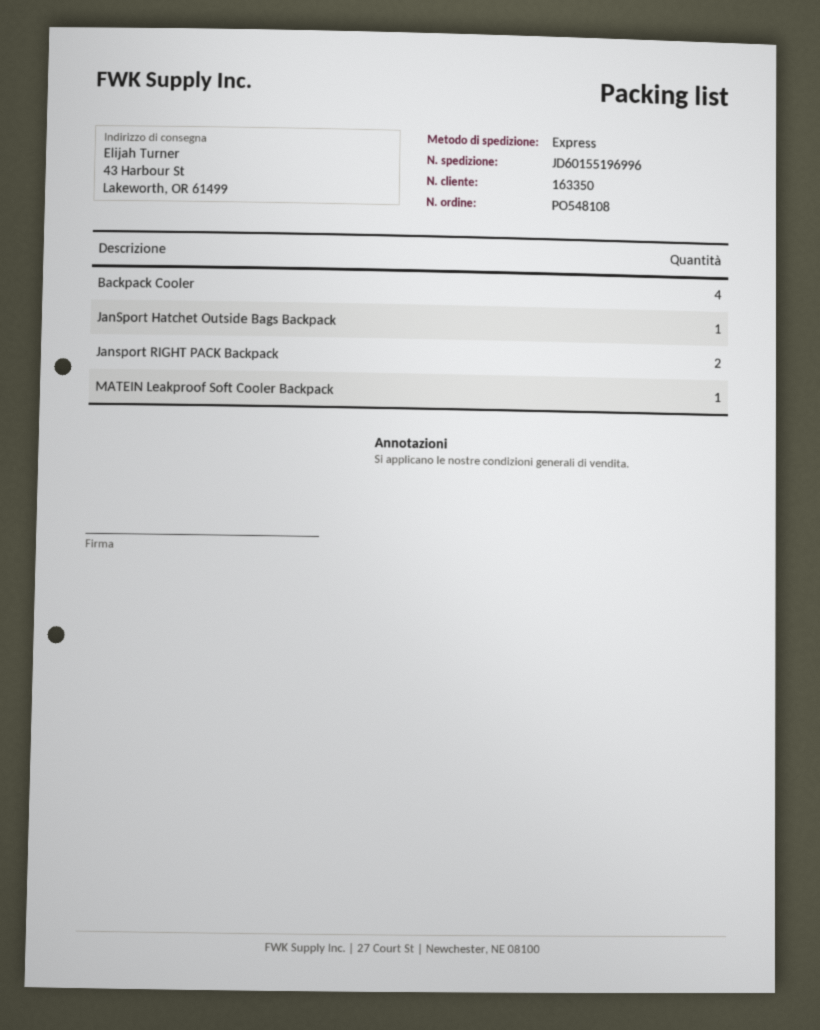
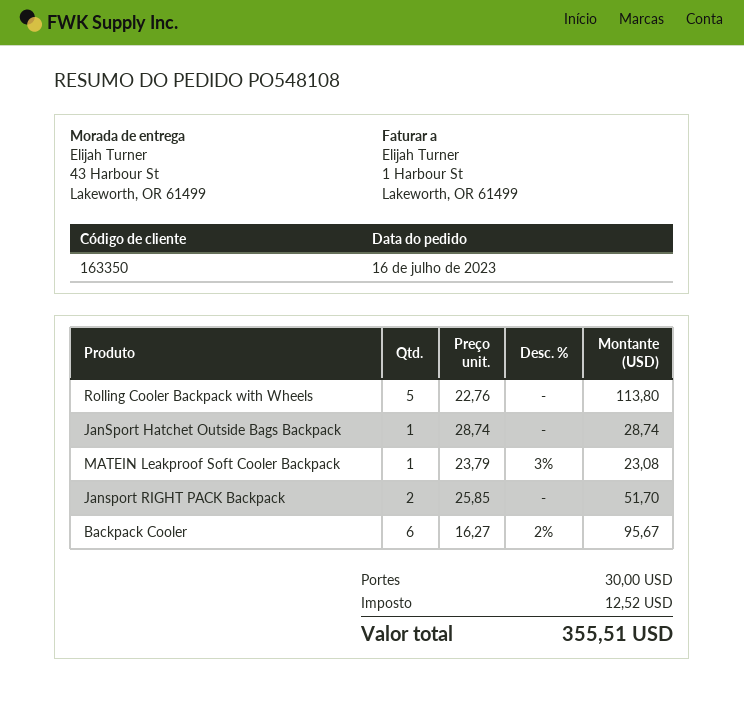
Backpack Cooler: 4 -> 6
Rolling Cooler Backpack with Wheels: none -> 5

